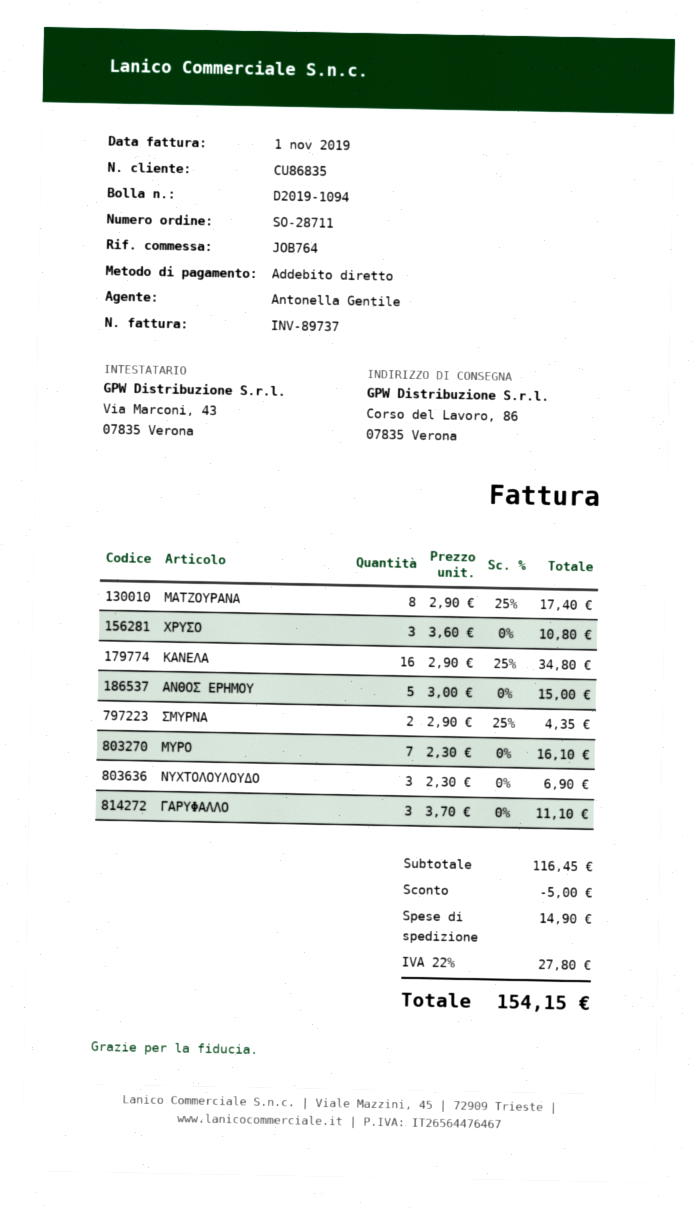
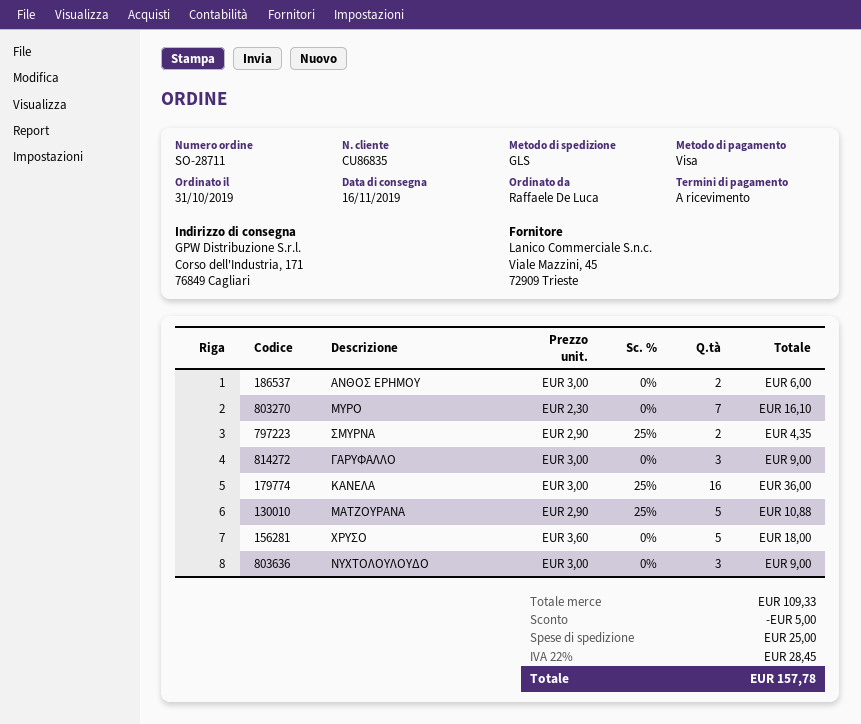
payment method: direct debit -> Visa
ship to: Corso del Lavoro, 86, 07835 Verona -> Corso dell'Industria, 171, 76849 Cagliari
ΜΑΤΖΟΥΡΑΝΑ: 8 x 2.90 - 25% = 17.40 -> 5 x 2.90 - 25% = 10.88
ΧΡΥΣΟ: 3 x 3.60 = 10.80 -> 5 x 3.60 = 18.00
ΚΑΝΕΛΑ: 16 x 2.90 - 25% = 34.80 -> 16 x 3.00 - 25% = 36.00
ΑΝΘΟΣ ΕΡΗΜΟΥ: 5 x 3.00 = 15.00 -> 2 x 3.00 = 6.00
ΝΥΧΤΟΛΟΥΛΟΥΔΟ: 3 x 2.30 = 6.90 -> 3 x 3.00 = 9.00
ΓΑΡΥΦΑΛΛΟ: 3 x 3.70 = 11.10 -> 3 x 3.00 = 9.00
subtotal: 116.45 -> 109.33
shipping: 14.90 -> 25.00
tax: 22% = 27.80 -> 22% = 28.45
total: 154.15 -> 157.78

